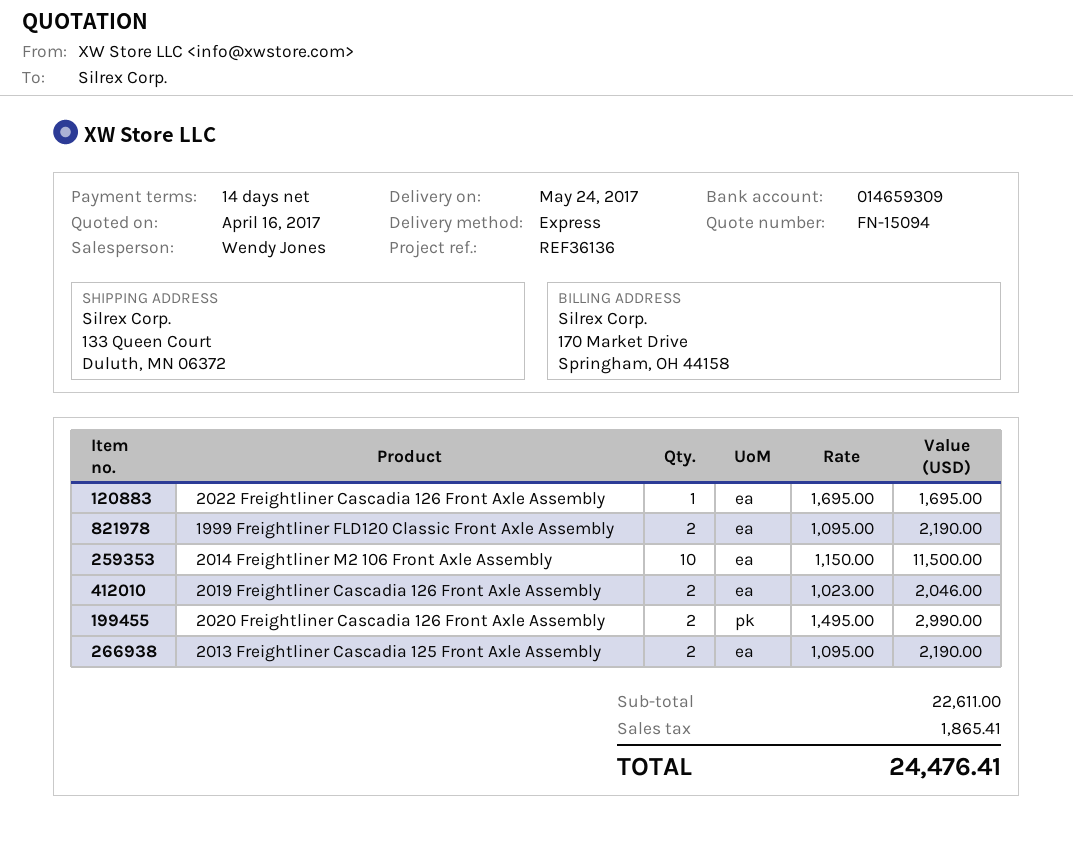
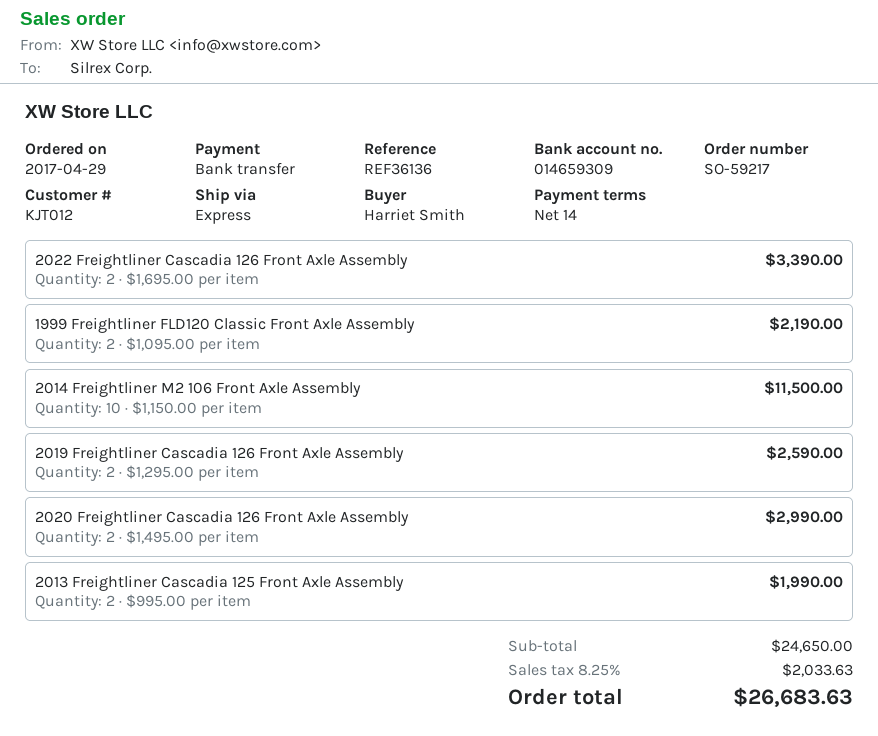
2022 Freightliner Cascadia 126 Front Axle Assembly: 1 x 1695.00 = 1695.00 -> 2 x 1695.00 = 3390.00
2019 Freightliner Cascadia 126 Front Axle Assembly: 2 x 1023.00 = 2046.00 -> 2 x 1295.00 = 2590.00
2013 Freightliner Cascadia 125 Front Axle Assembly: 2 x 1095.00 = 2190.00 -> 2 x 995.00 = 1990.00
subtotal: 22611.00 -> 24650.00
tax: 1865.41 -> 2033.63
total: 24476.41 -> 26683.63

